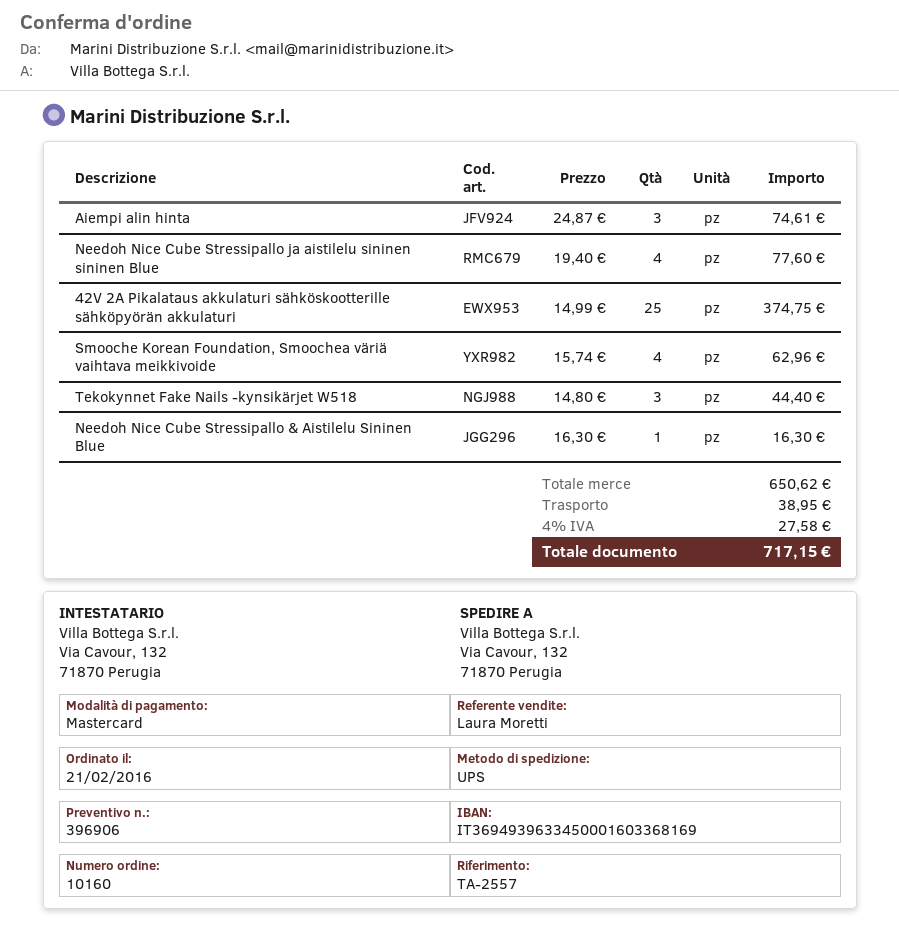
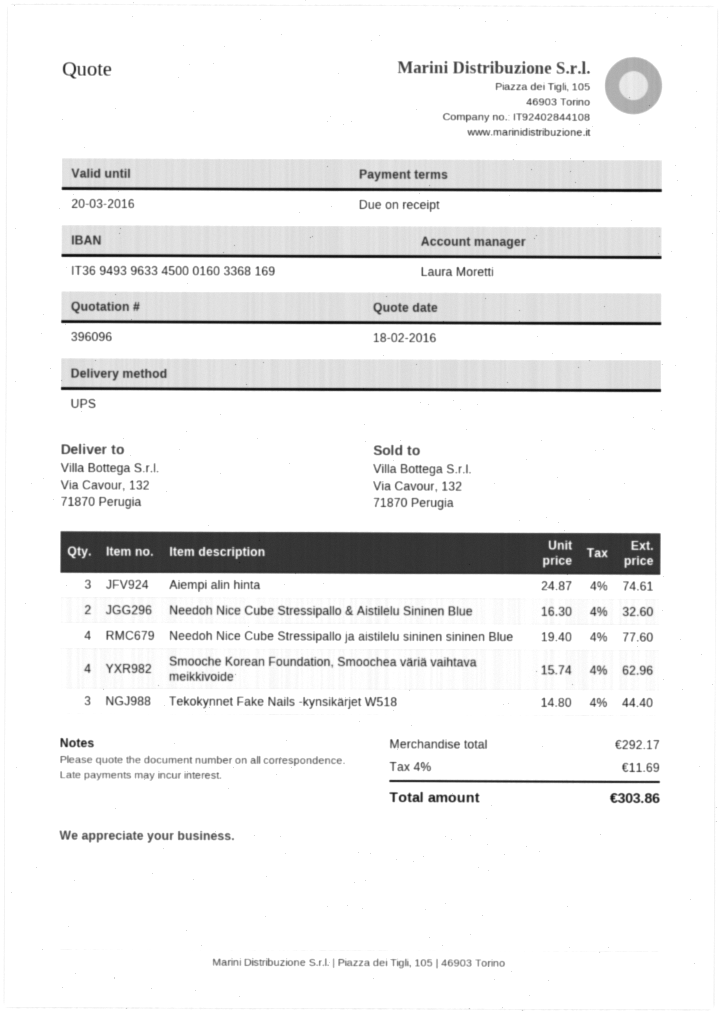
quote number: 396906 -> 396096
42V 2A Pikalataus akkulaturi sähköskootterille sähköpyörän akkulaturi: 25 x 14.99 = 374.75 -> none
Needoh Nice Cube Stressipallo & Aistilelu Sininen Blue: 1 x 16.30 = 16.30 -> 2 x 16.30 = 32.60
subtotal: 650.62 -> 292.17
shipping: 38.95 -> none
tax: 4% = 27.58 -> 4% = 11.69
total: 717.15 -> 303.86

